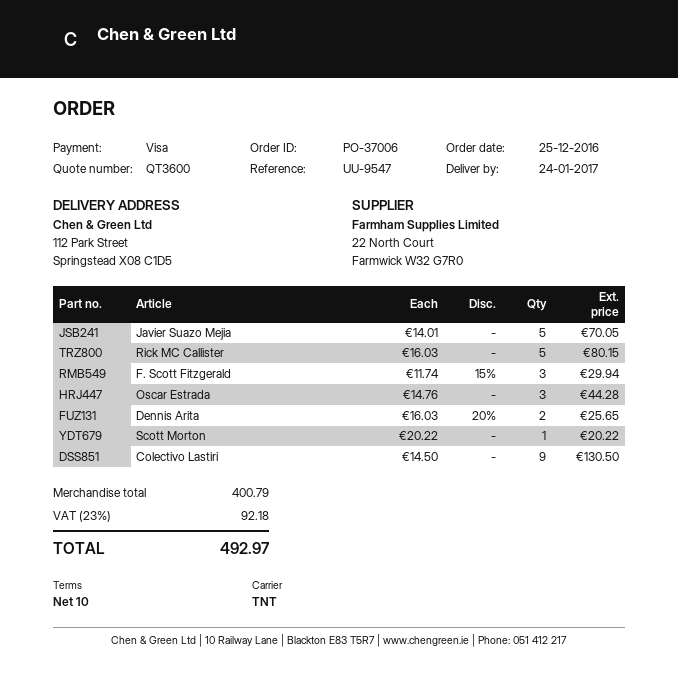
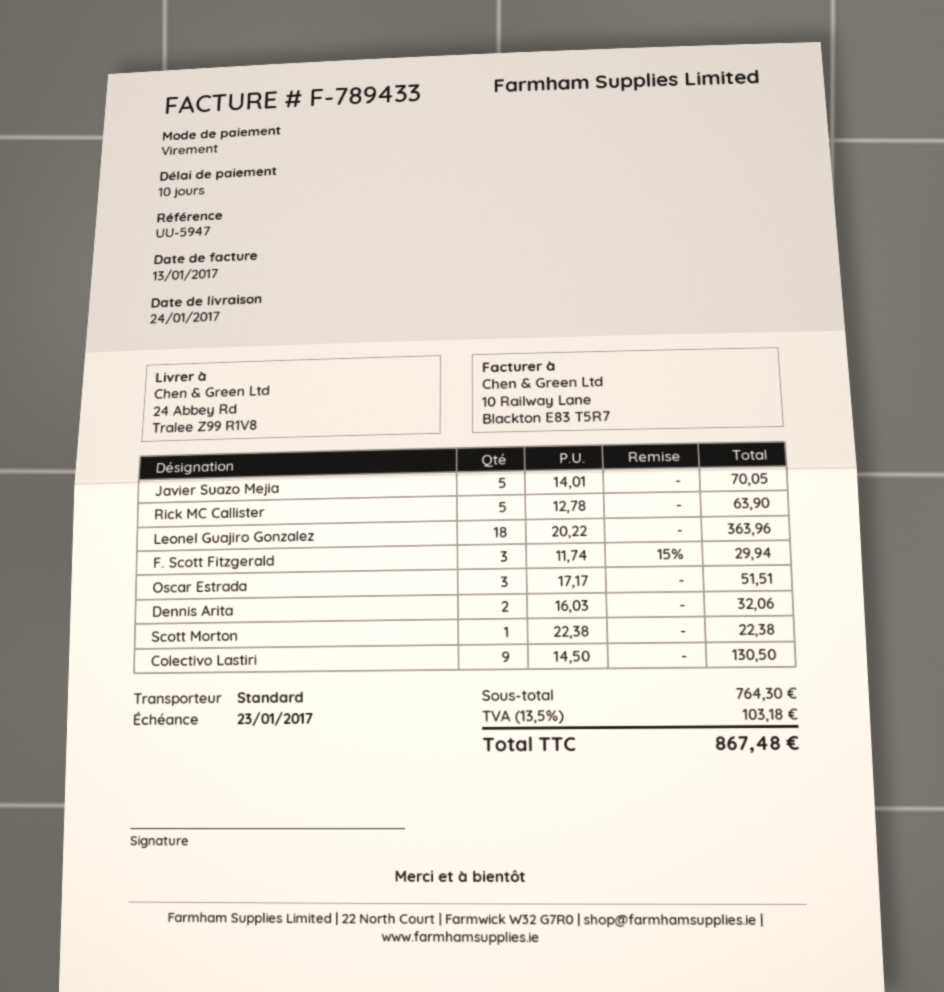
reference: UU-9547 -> UU-5947
payment method: Visa -> bank transfer
shipping method: TNT -> standard
ship to: 112 Park Street, Springstead X08 C1D5 -> 24 Abbey Rd, Tralee Z99 R1V8
Rick MC Callister: 5 x 16.03 = 80.15 -> 5 x 12.78 = 63.90
Oscar Estrada: 3 x 14.76 = 44.28 -> 3 x 17.17 = 51.51
Dennis Arita: 2 x 16.03 - 20% = 25.65 -> 2 x 16.03 = 32.06
Scott Morton: 1 x 20.22 = 20.22 -> 1 x 22.38 = 22.38
Leonel Guajiro Gonzalez: none -> 18 x 20.22 = 363.96
subtotal: 400.79 -> 764.30
tax: 23% = 92.18 -> 13.5% = 103.18
total: 492.97 -> 867.48

